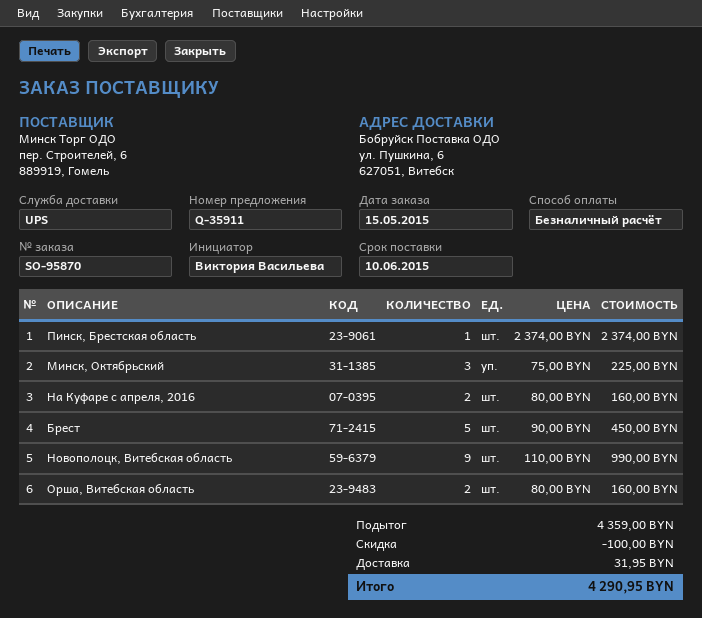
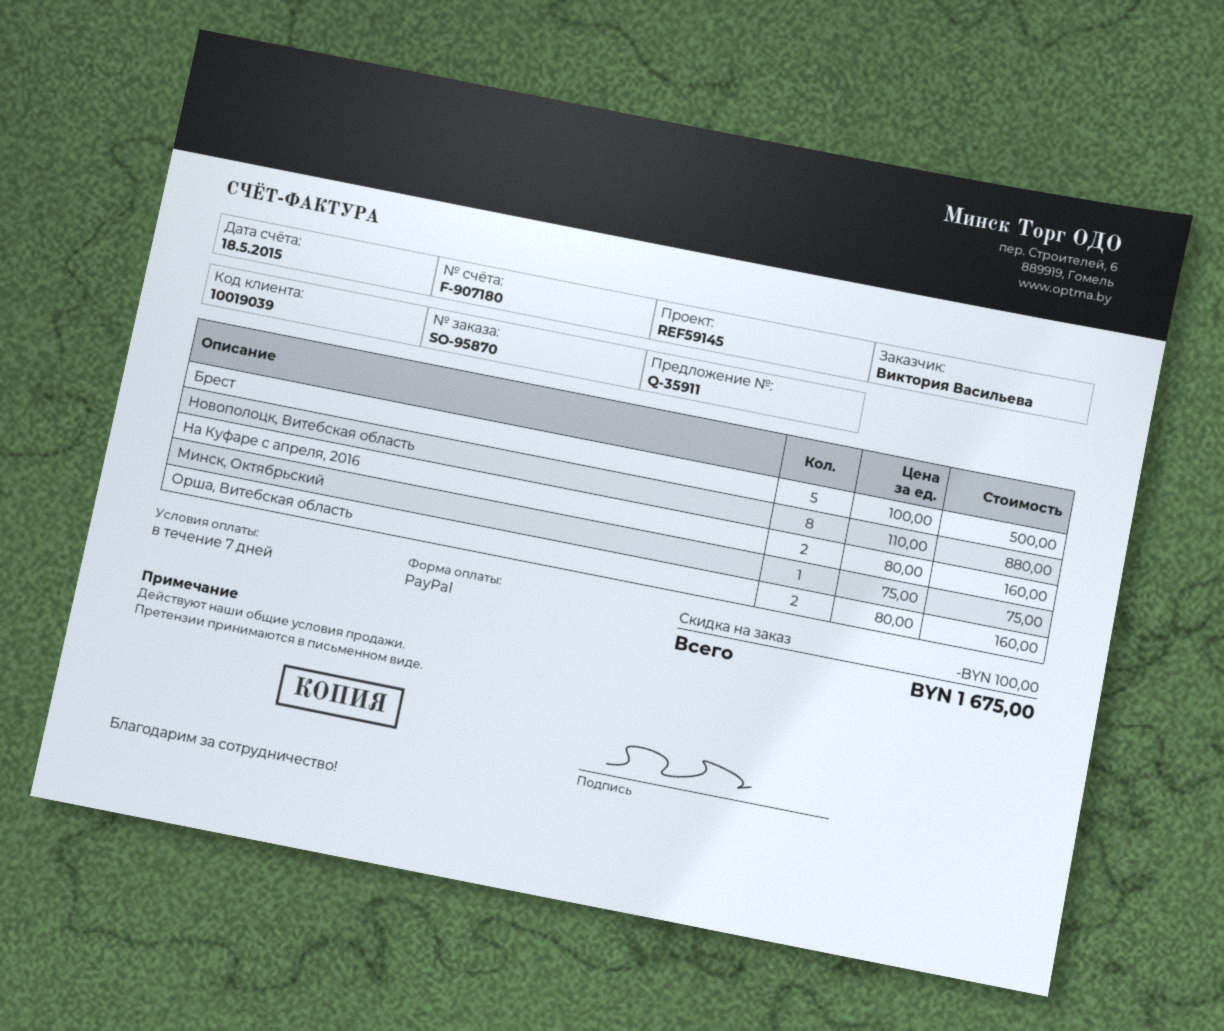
payment method: bank transfer -> PayPal
Пинск, Брестская область: 1 x 2374.00 = 2374.00 -> none
Минск, Октябрьский: 3 x 75.00 = 225.00 -> 1 x 75.00 = 75.00
Брест: 5 x 90.00 = 450.00 -> 5 x 100.00 = 500.00
Новополоцк, Витебская область: 9 x 110.00 = 990.00 -> 8 x 110.00 = 880.00
shipping: 31.95 -> none
total: 4290.95 -> 1675.00

